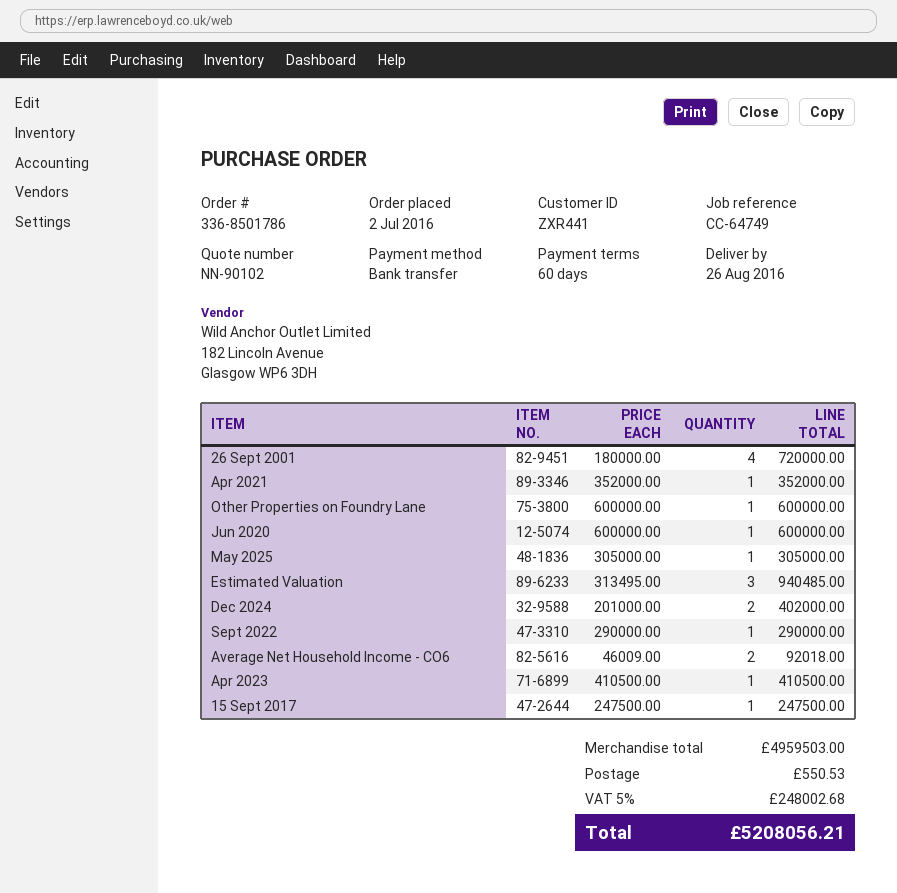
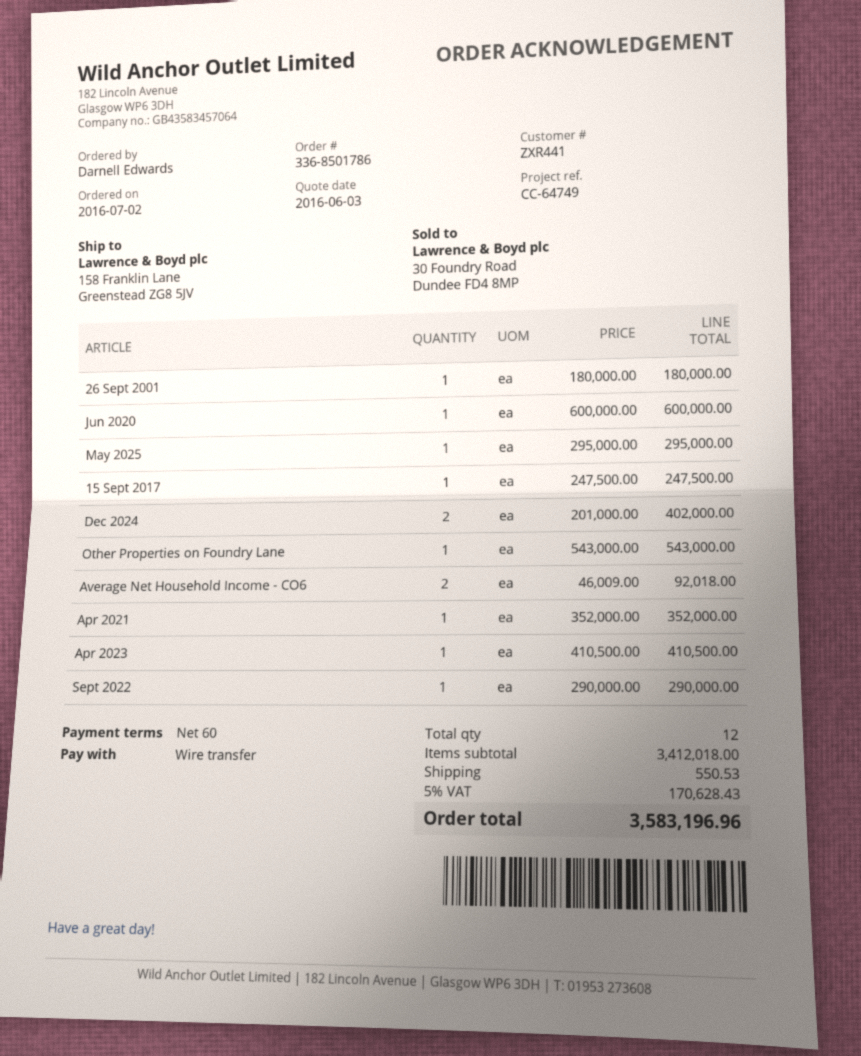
26 Sept 2001: 4 x 180000.00 = 720000.00 -> 1 x 180000.00 = 180000.00
Other Properties on Foundry Lane: 1 x 600000.00 = 600000.00 -> 1 x 543000.00 = 543000.00
May 2025: 1 x 305000.00 = 305000.00 -> 1 x 295000.00 = 295000.00
Estimated Valuation: 3 x 313495.00 = 940485.00 -> none
subtotal: 4959503.00 -> 3412018.00
tax: 5% = 248002.68 -> 5% = 170628.43
total: 5208056.21 -> 3583196.96

